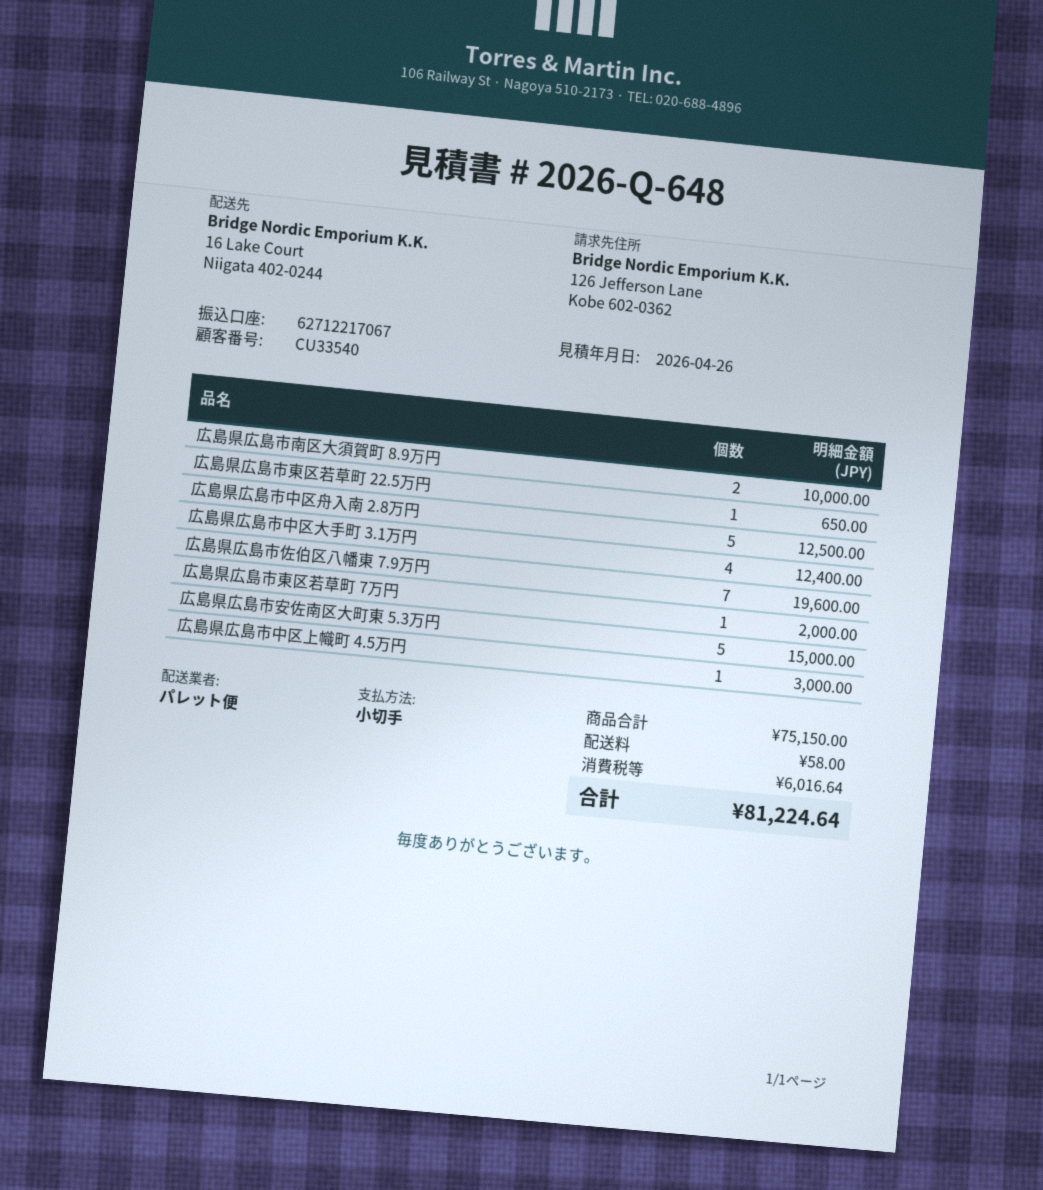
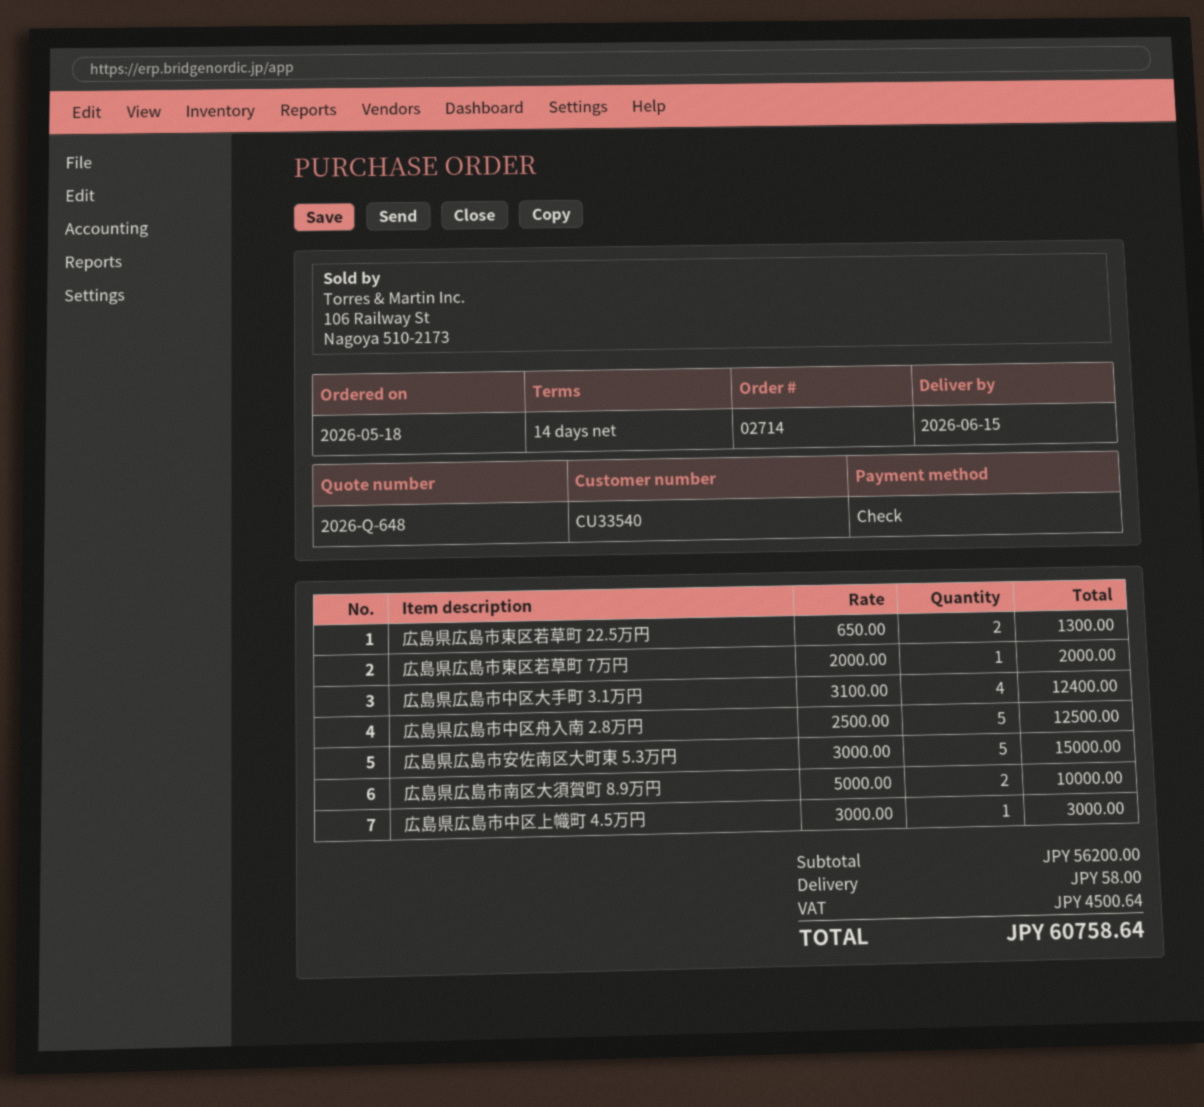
広島県広島市東区若草町 22.5万円: 1 for 650.00 -> 2 for 1300.00
広島県広島市佐伯区八幡東 7.9万円: 7 for 19600.00 -> none
subtotal: 75150.00 -> 56200.00
tax: 6016.64 -> 4500.64
total: 81224.64 -> 60758.64

